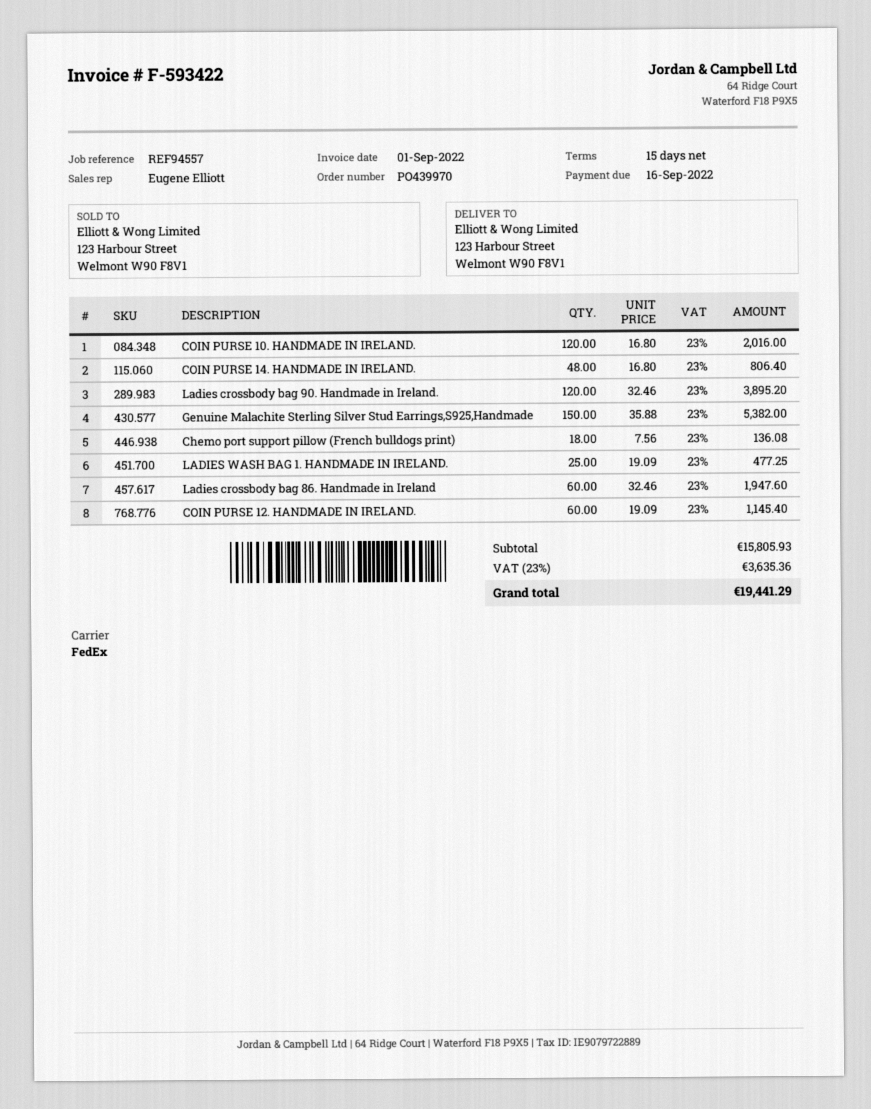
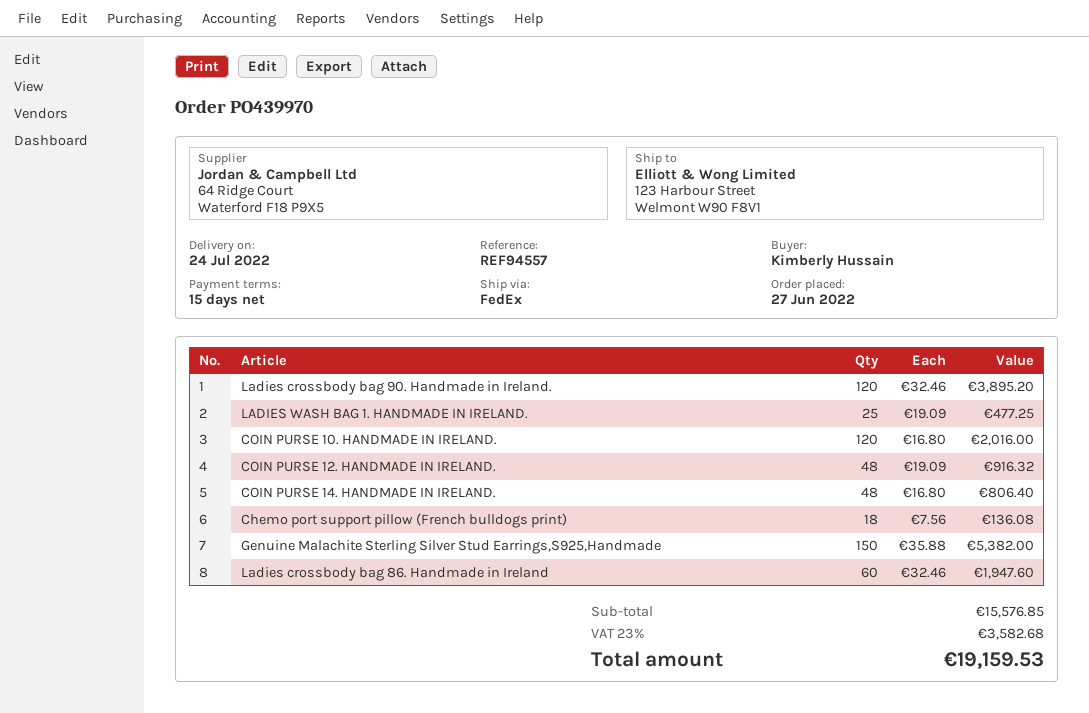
COIN PURSE 12. HANDMADE IN IRELAND.: 60 x 19.09 = 1145.40 -> 48 x 19.09 = 916.32
subtotal: 15805.93 -> 15576.85
tax: 23% = 3635.36 -> 23% = 3582.68
total: 19441.29 -> 19159.53

